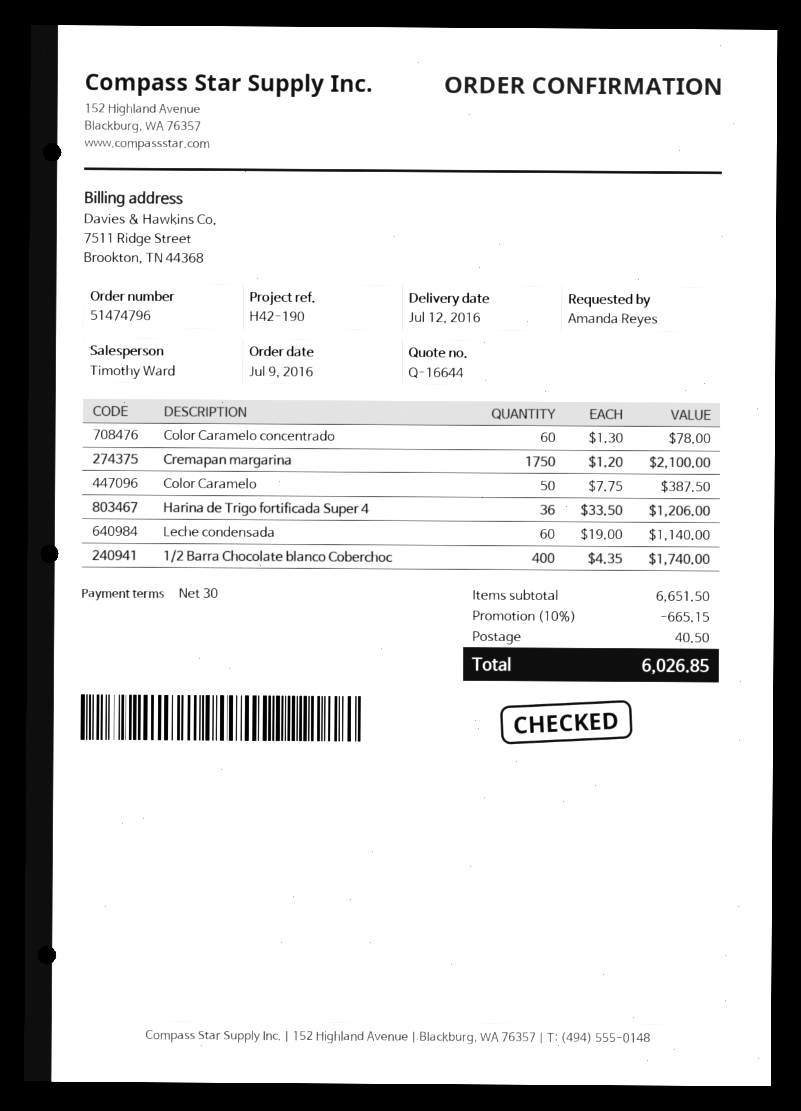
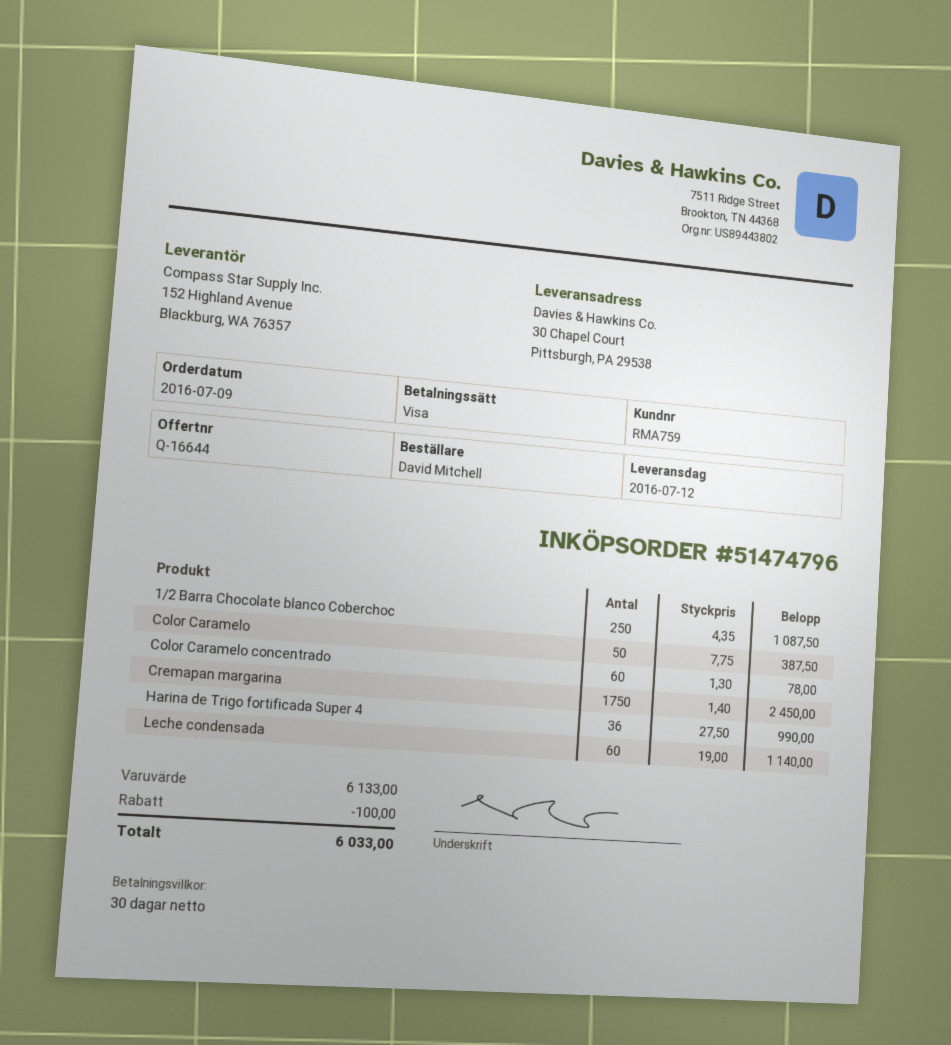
ordered by: Amanda Reyes -> David Mitchell
Cremapan margarina: 1750 x 1.20 = 2100.00 -> 1750 x 1.40 = 2450.00
Harina de Trigo fortificada Super 4: 36 x 33.50 = 1206.00 -> 36 x 27.50 = 990.00
1/2 Barra Chocolate blanco Coberchoc: 400 x 4.35 = 1740.00 -> 250 x 4.35 = 1087.50
subtotal: 6651.50 -> 6133.00
discount: 665.15 -> 100.00
shipping: 40.50 -> none
total: 6026.85 -> 6033.00

